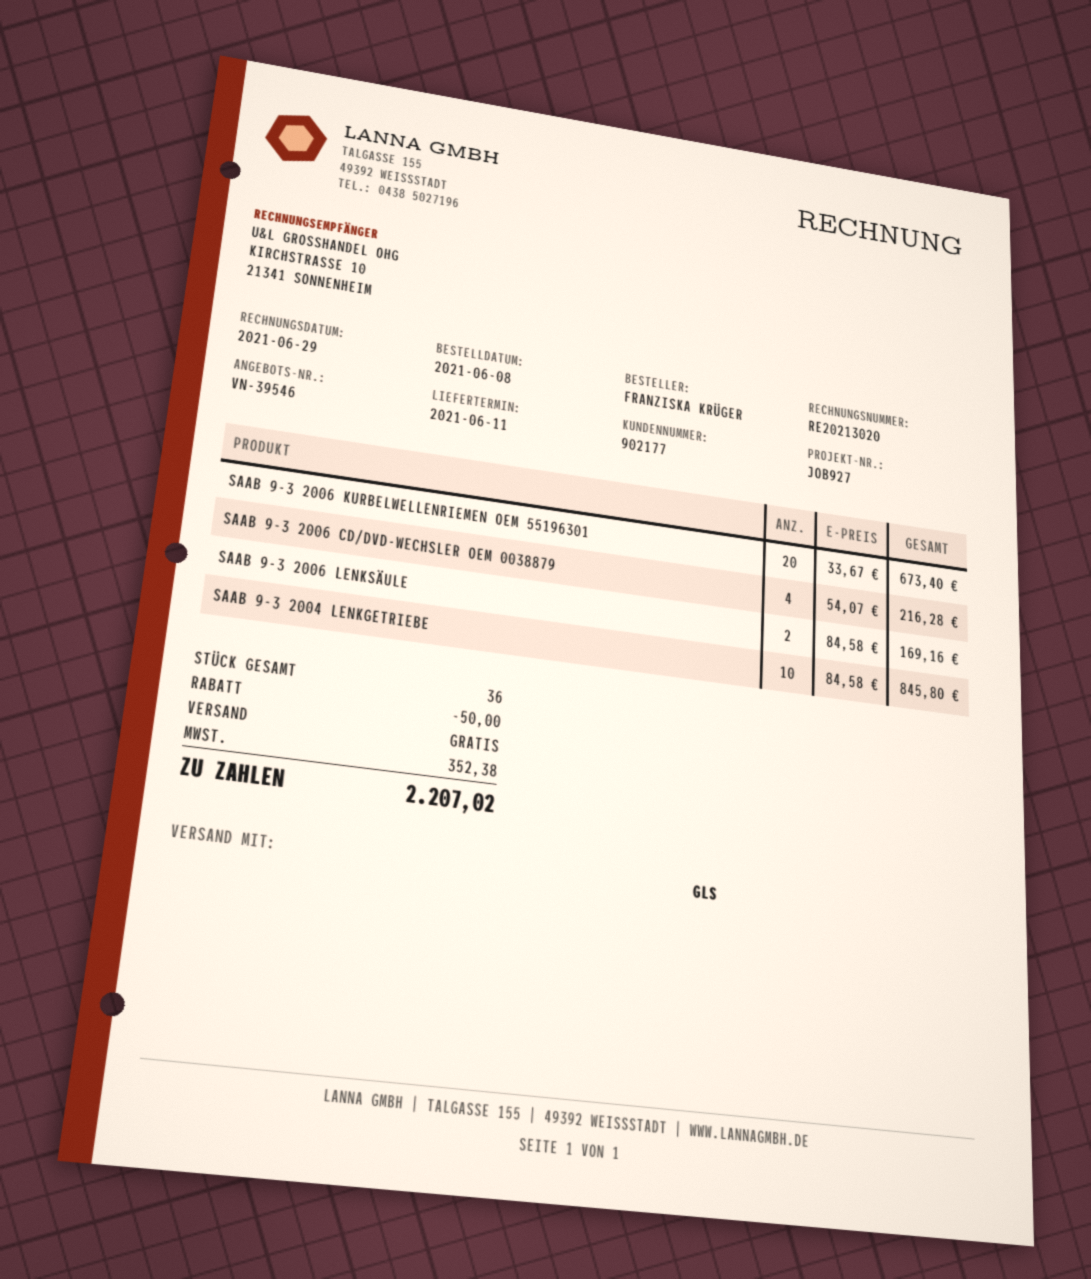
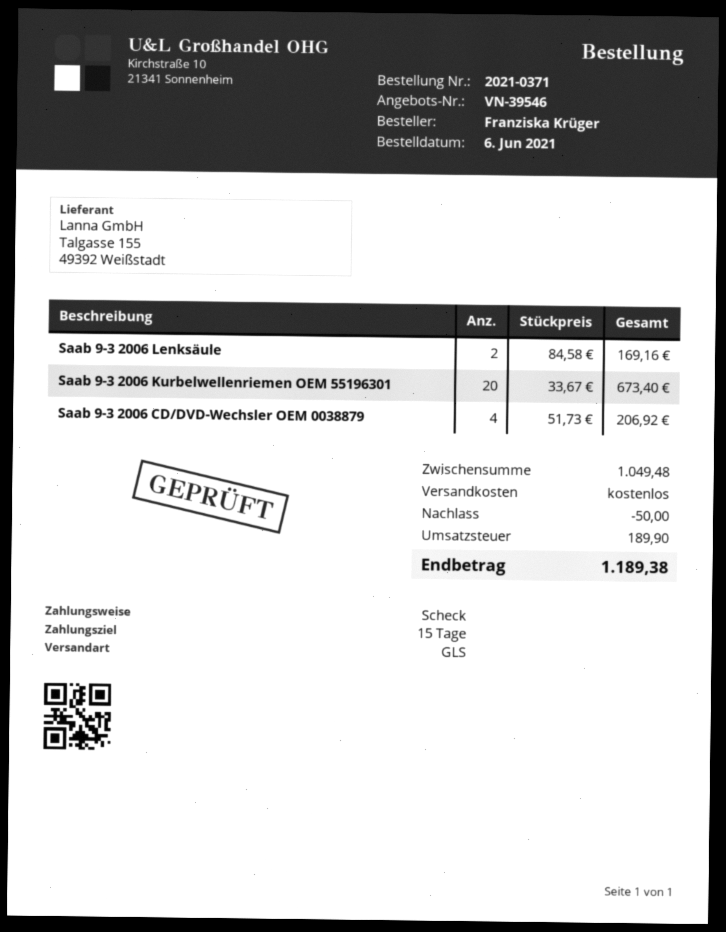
order date: 2021-06-08 -> 2021-06-06
SAAB 9-3 2006 CD/DVD-WECHSLER OEM 0038879: 4 x 54.07 = 216.28 -> 4 x 51.73 = 206.92
SAAB 9-3 2004 LENKGETRIEBE: 10 x 84.58 = 845.80 -> none
tax: 352.38 -> 189.90
total: 2207.02 -> 1189.38

